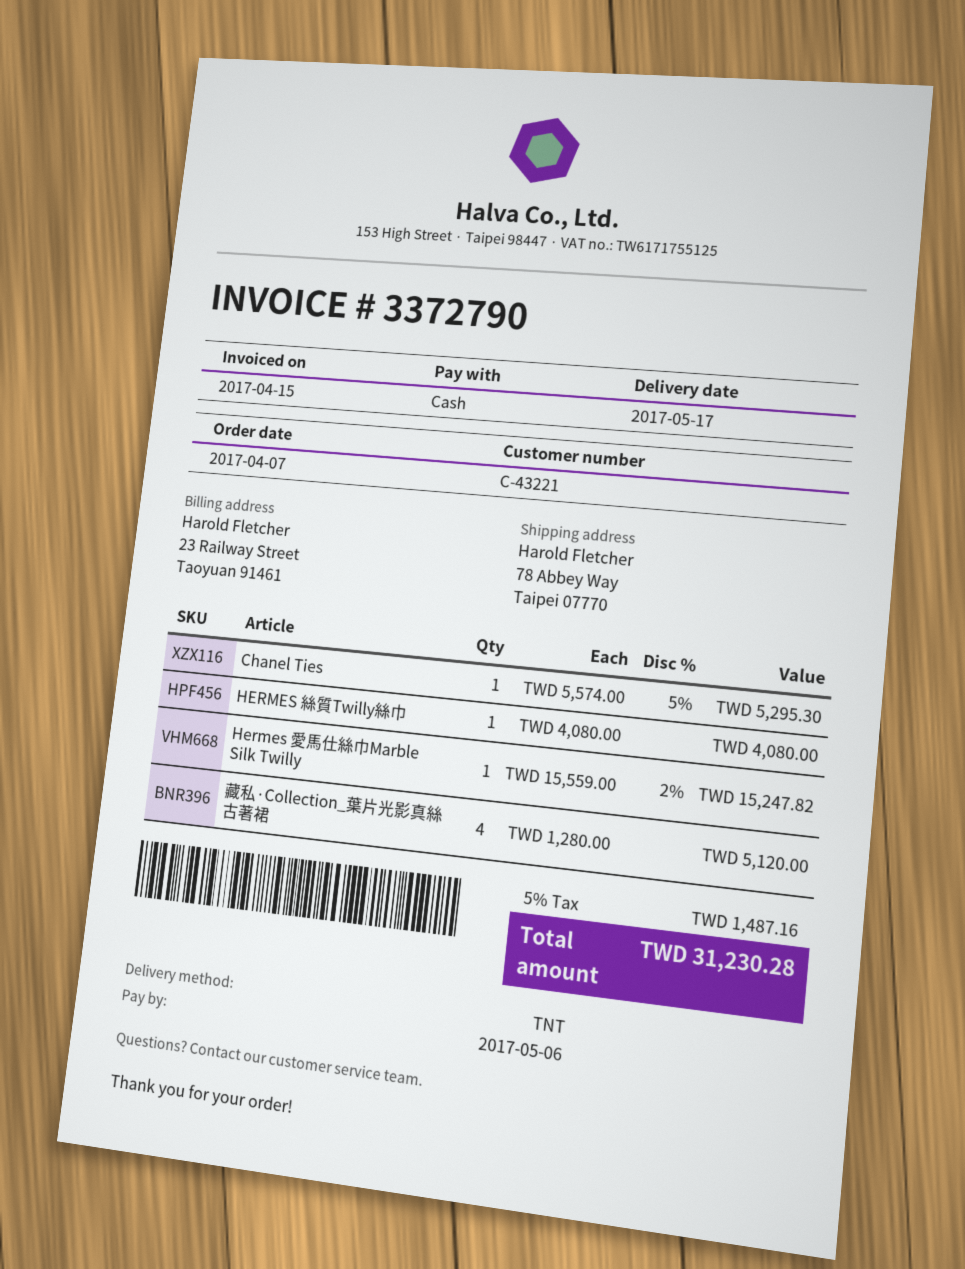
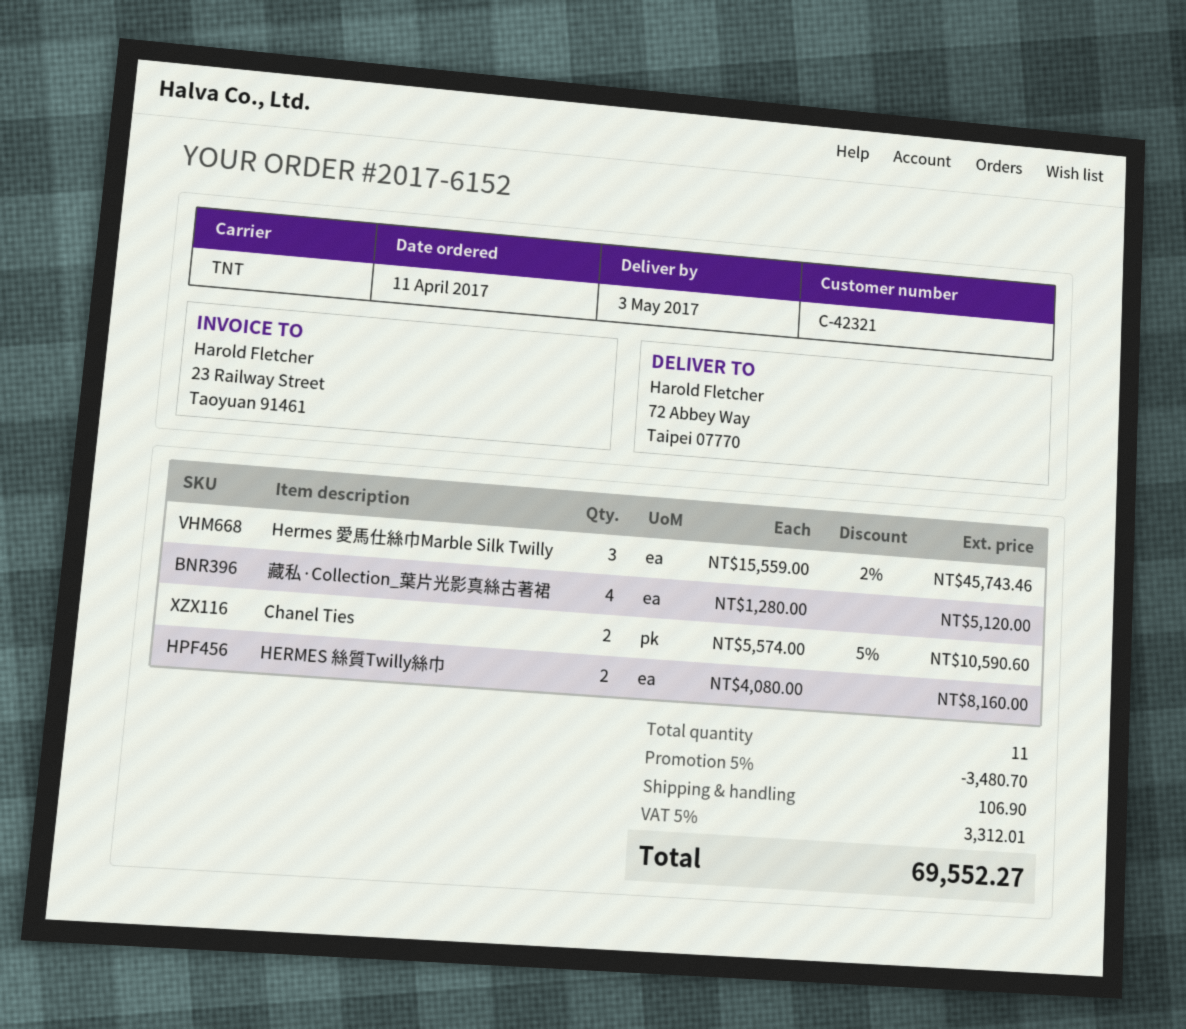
order date: 2017-04-07 -> 2017-04-11
delivery date: 2017-05-17 -> 2017-05-03
customer number: C-43221 -> C-42321
ship to: 78 Abbey Way, Taipei 07770 -> 72 Abbey Way, Taipei 07770
Chanel Ties: 1 x 5574.00 - 5% = 5295.30 -> 2 x 5574.00 - 5% = 10590.60
HERMES 絲質Twilly絲巾: 1 x 4080.00 = 4080.00 -> 2 x 4080.00 = 8160.00
Hermes 愛馬仕絲巾Marble Silk Twilly: 1 x 15559.00 - 2% = 15247.82 -> 3 x 15559.00 - 2% = 45743.46
discount: none -> 5% = 3480.70
shipping: none -> 106.90
tax: 5% = 1487.16 -> 5% = 3312.01
total: 31230.28 -> 69552.27

